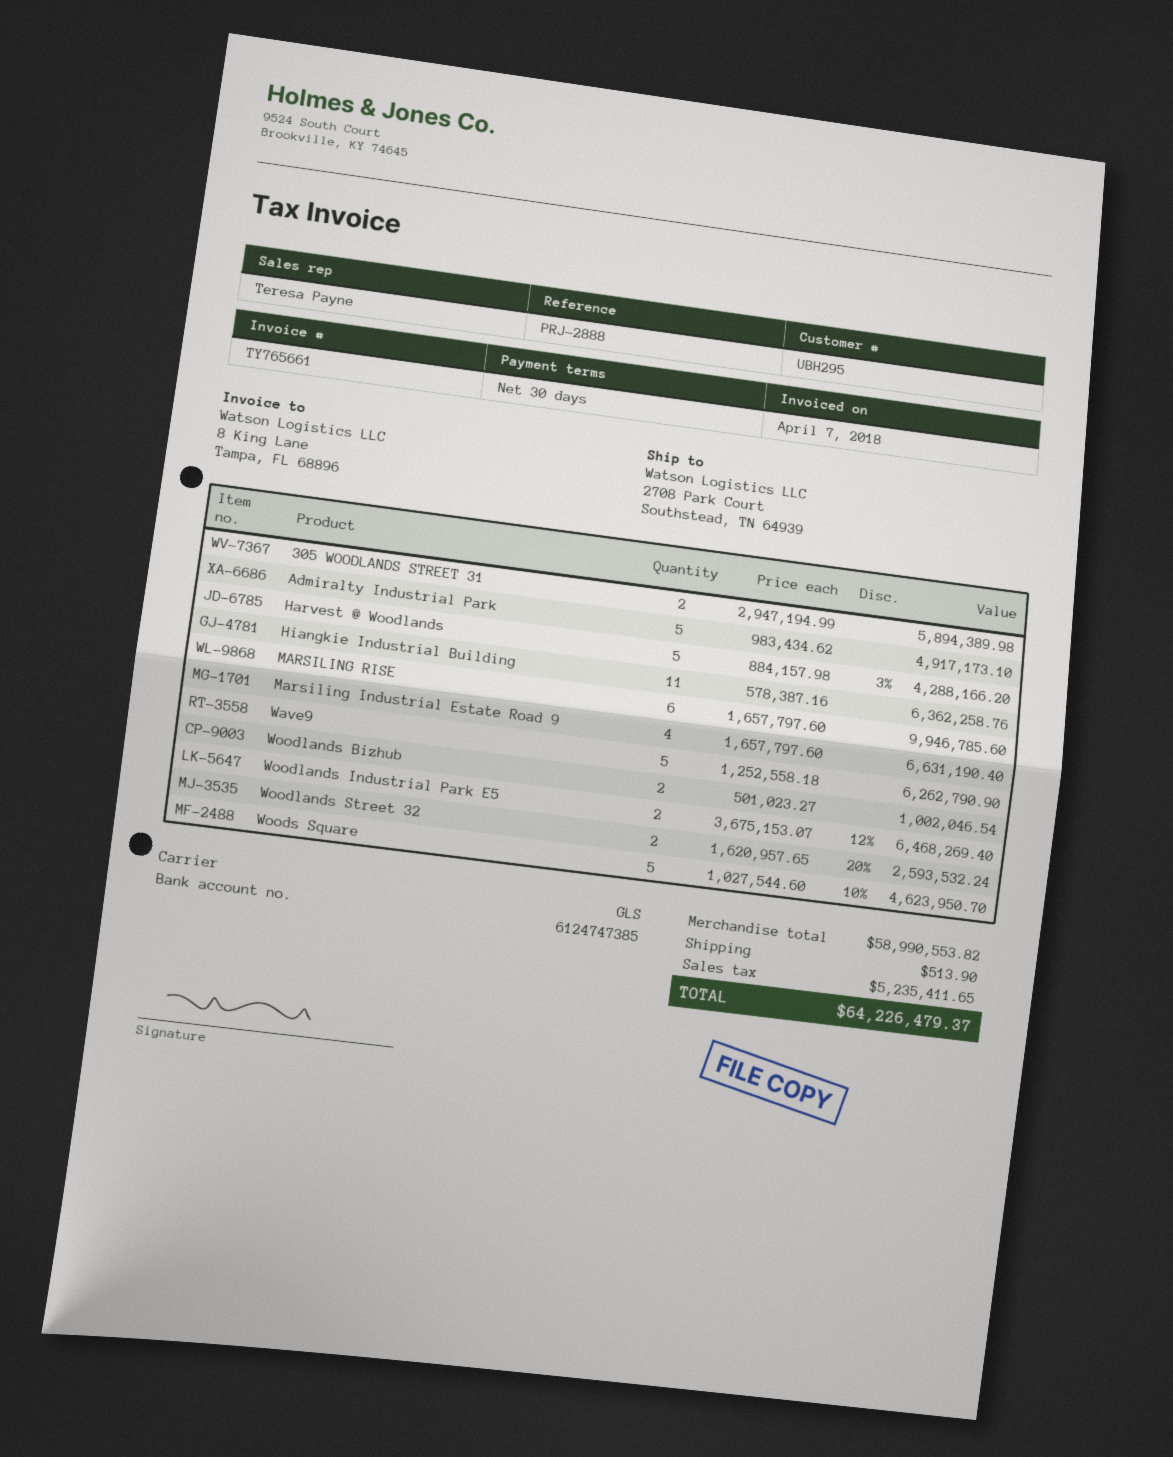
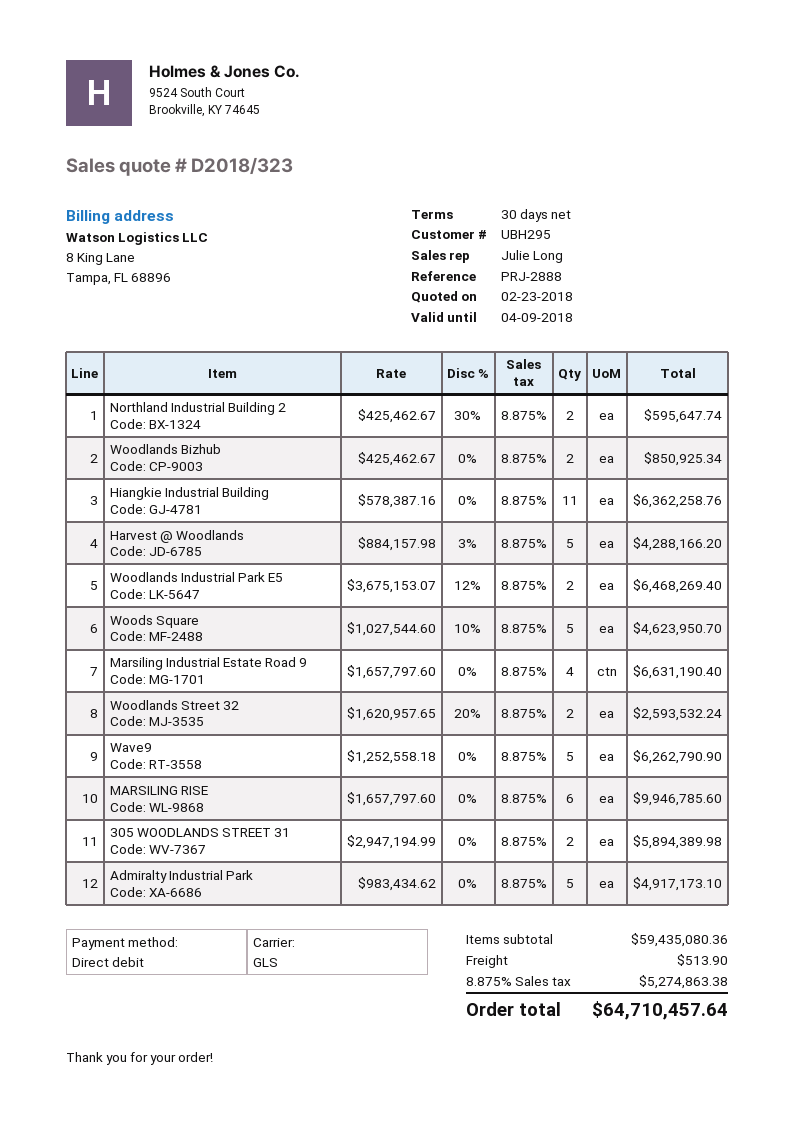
sales rep: Teresa Payne -> Julie Long
Woodlands Bizhub: 2 x 501023.27 = 1002046.54 -> 2 x 425462.67 = 850925.34
Northland Industrial Building 2: none -> 2 x 425462.67 - 30% = 595647.74
subtotal: 58990553.82 -> 59435080.36
tax: 5235411.65 -> 5274863.38
total: 64226479.37 -> 64710457.64

